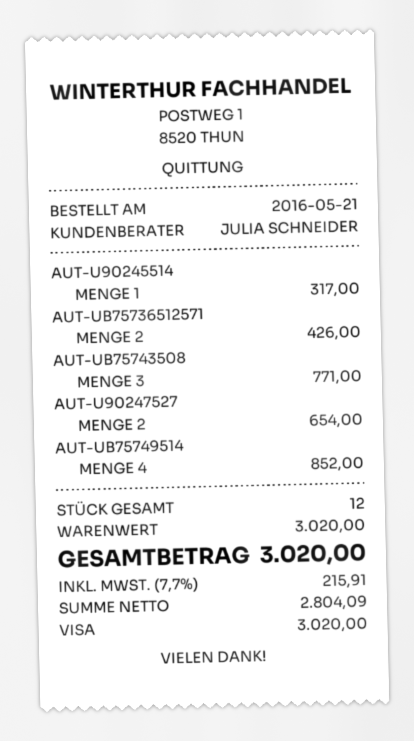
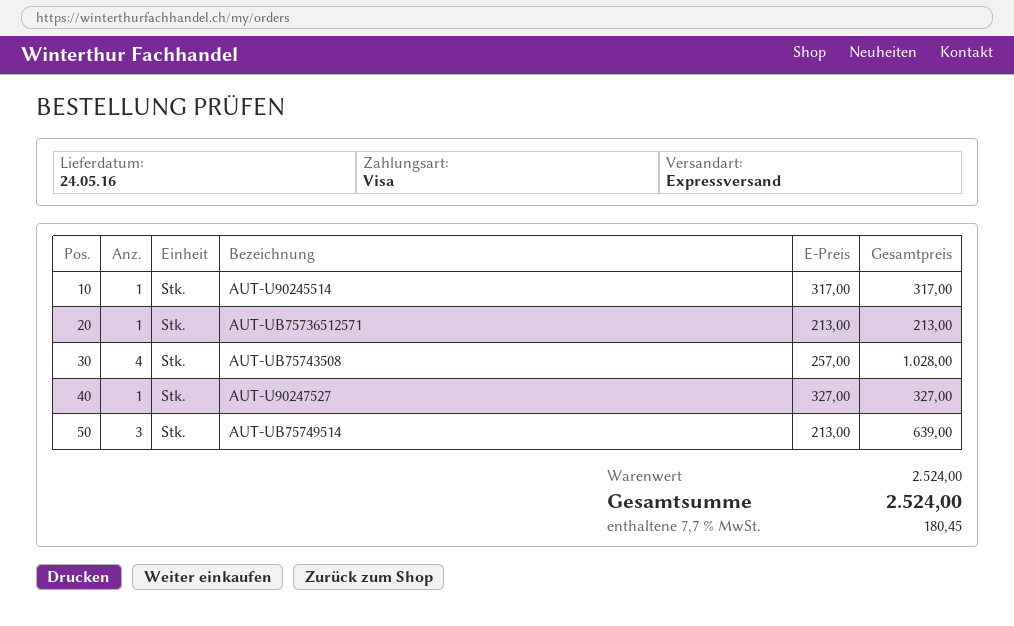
AUT-UB75736512571: 2 for 426.00 -> 1 for 213.00
AUT-UB75743508: 3 for 771.00 -> 4 for 1028.00
AUT-U90247527: 2 for 654.00 -> 1 for 327.00
AUT-UB75749514: 4 for 852.00 -> 3 for 639.00
subtotal: 3020.00 -> 2524.00
tax: 7.7% = 215.91 -> 7.7% = 180.45
total: 3020.00 -> 2524.00

